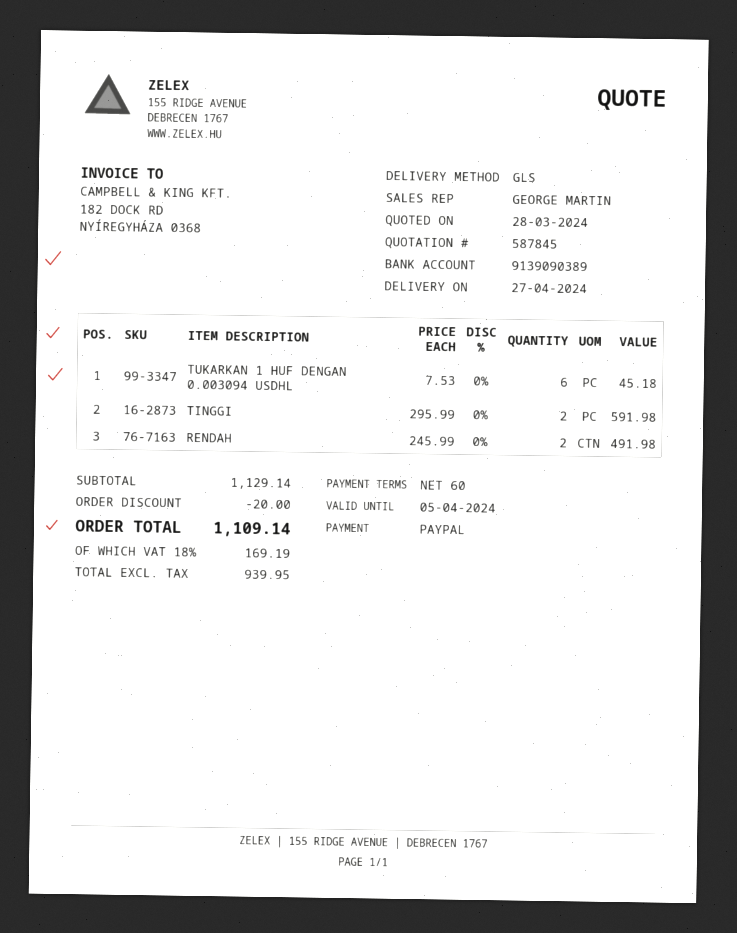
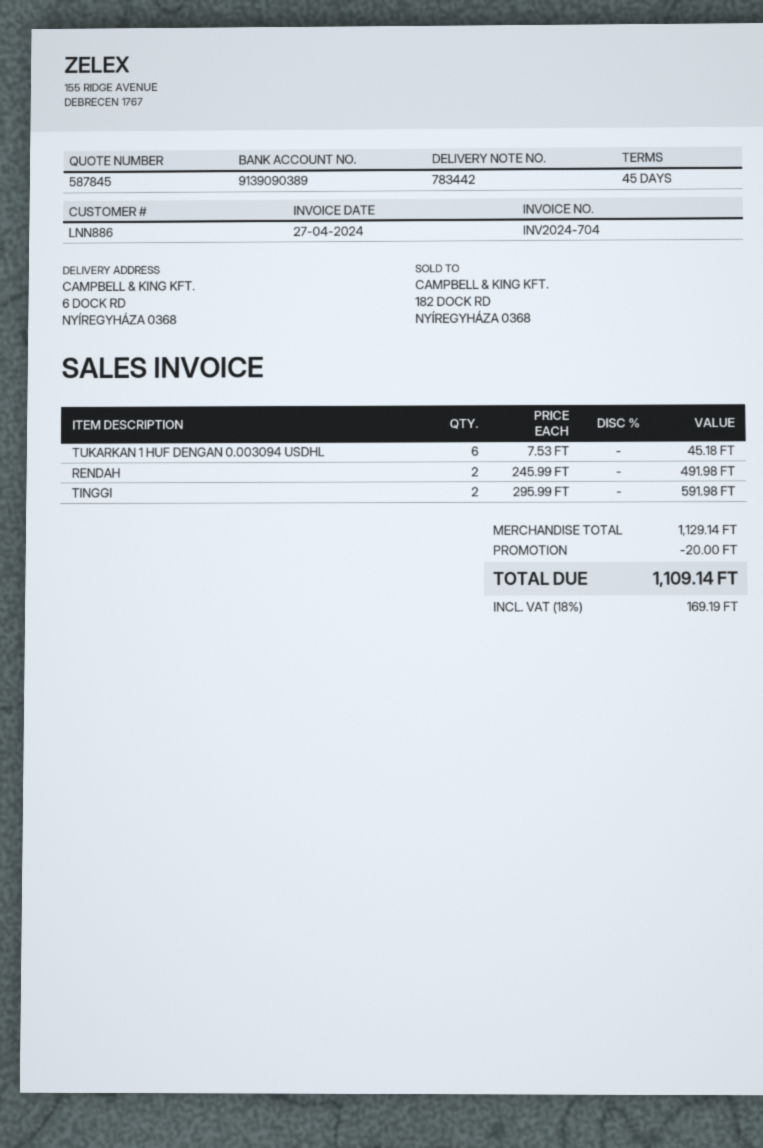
payment terms: 60 days -> 45 days

